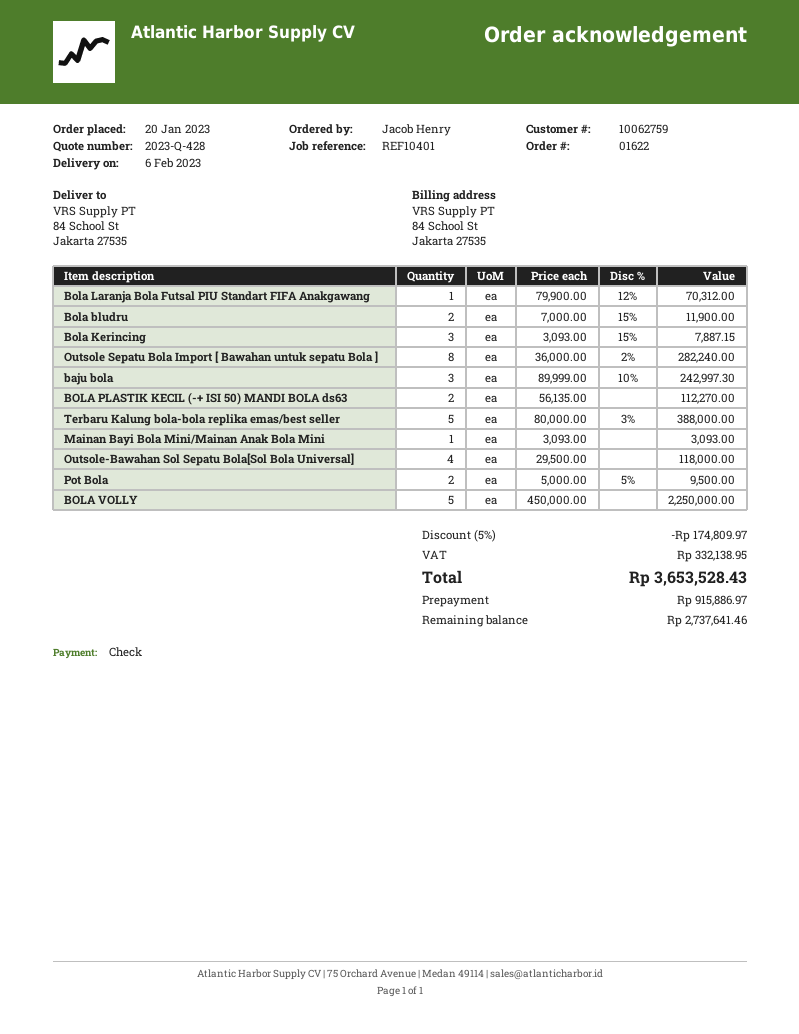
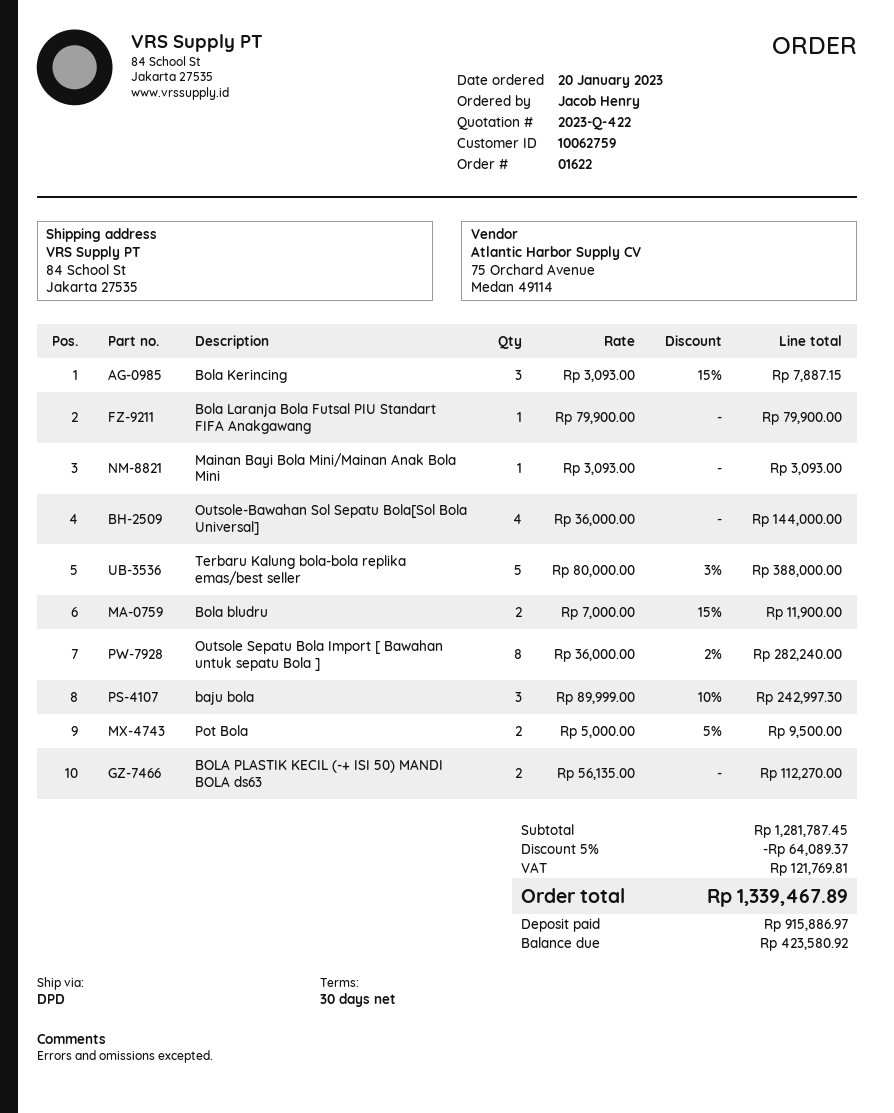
quote number: 2023-Q-428 -> 2023-Q-422
Bola Laranja Bola Futsal PIU Standart FIFA Anakgawang: 1 x 79900.00 - 12% = 70312.00 -> 1 x 79900.00 = 79900.00
Outsole-Bawahan Sol Sepatu Bola[Sol Bola Universal]: 4 x 29500.00 = 118000.00 -> 4 x 36000.00 = 144000.00
BOLA VOLLY: 5 x 450000.00 = 2250000.00 -> none
discount: 5% = 174809.97 -> 5% = 64089.37
tax: 332138.95 -> 121769.81
total: 3653528.43 -> 1339467.89
balance: 2737641.46 -> 423580.92

